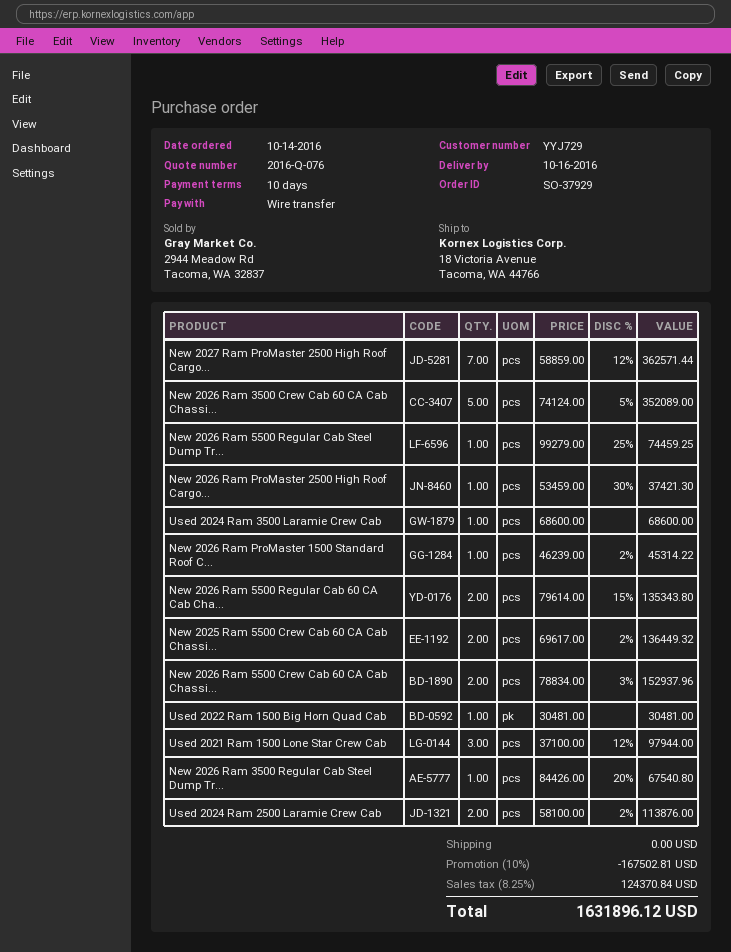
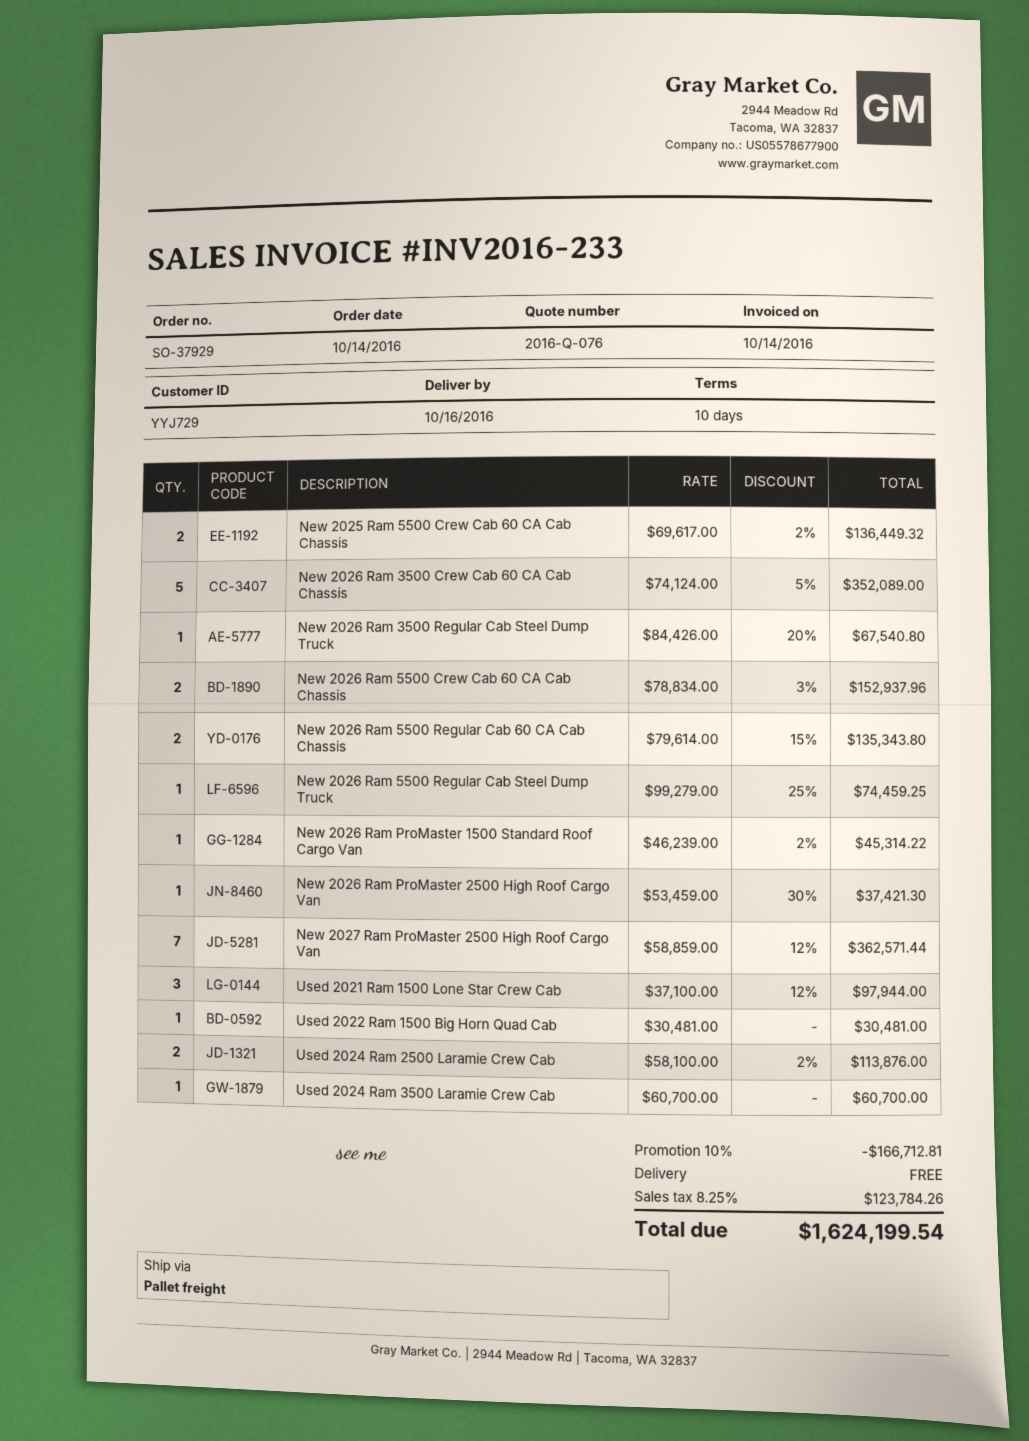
Used 2024 Ram 3500 Laramie Crew Cab: 1 x 68600.00 = 68600.00 -> 1 x 60700.00 = 60700.00
discount: 10% = 167502.81 -> 10% = 166712.81
tax: 8.25% = 124370.84 -> 8.25% = 123784.26
total: 1631896.12 -> 1624199.54

